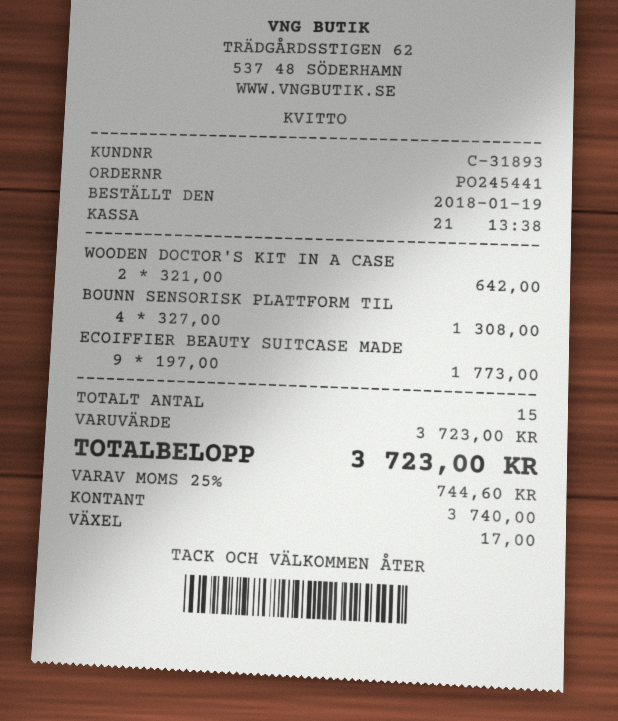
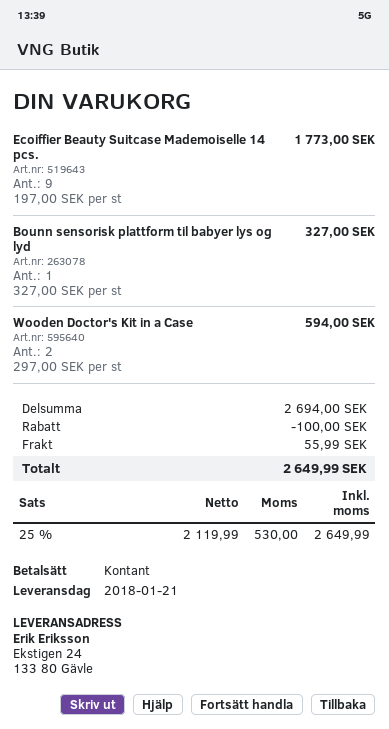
WOODEN DOCTOR'S KIT IN A CASE: 2 x 321.00 = 642.00 -> 2 x 297.00 = 594.00
BOUNN SENSORISK PLATTFORM TIL: 4 x 327.00 = 1308.00 -> 1 x 327.00 = 327.00
subtotal: 3723.00 -> 2694.00
discount: none -> 100.00
shipping: none -> 55.99
tax: 25% = 744.60 -> 25% = 530.00
total: 3723.00 -> 2649.99

